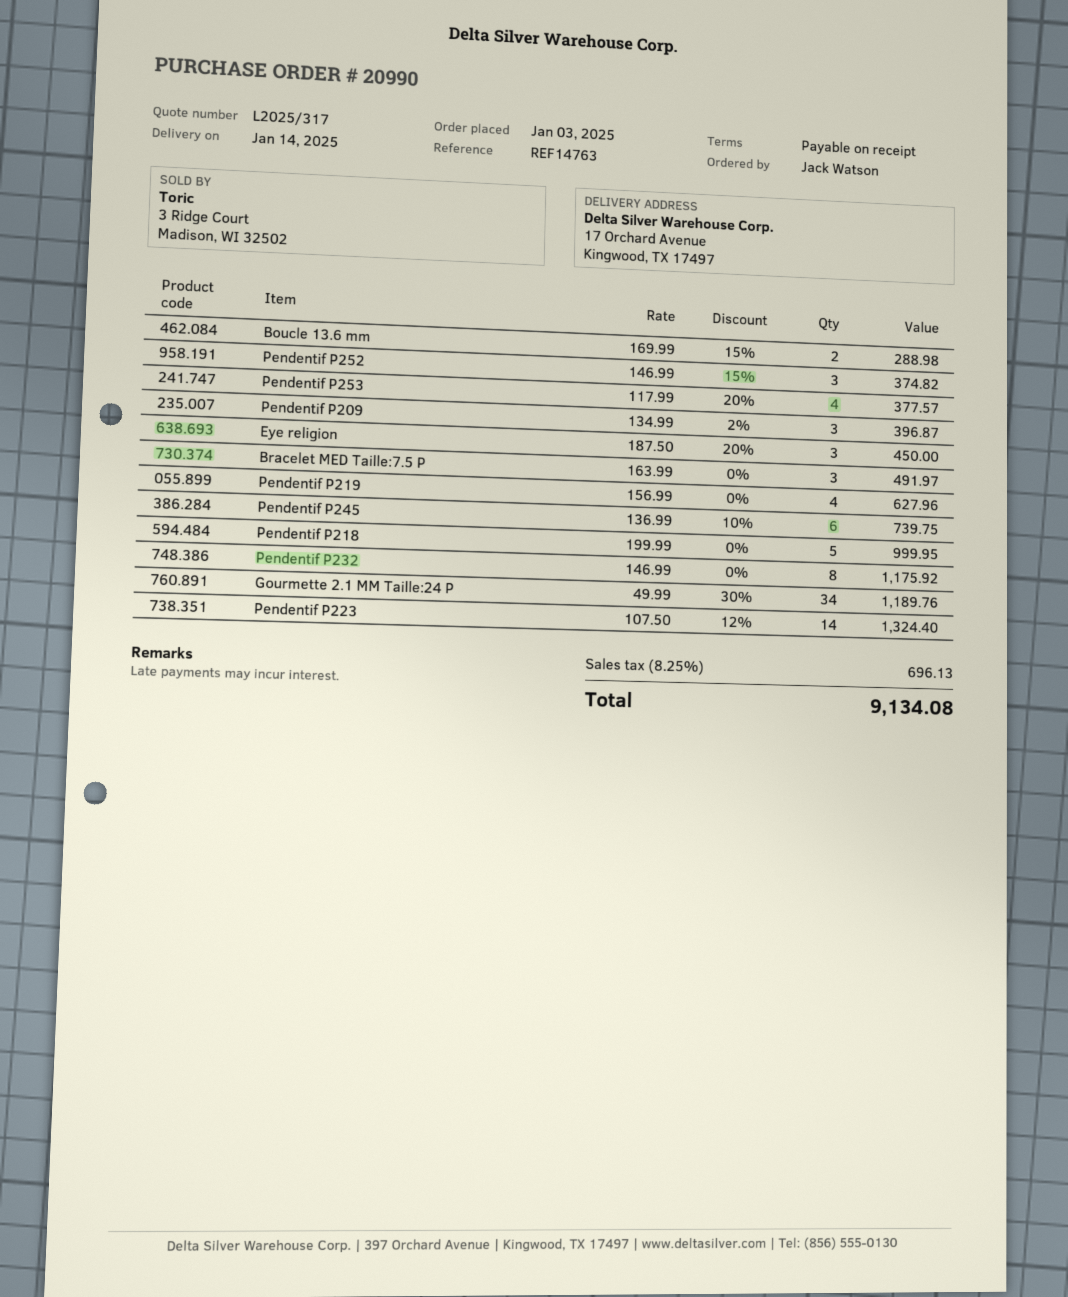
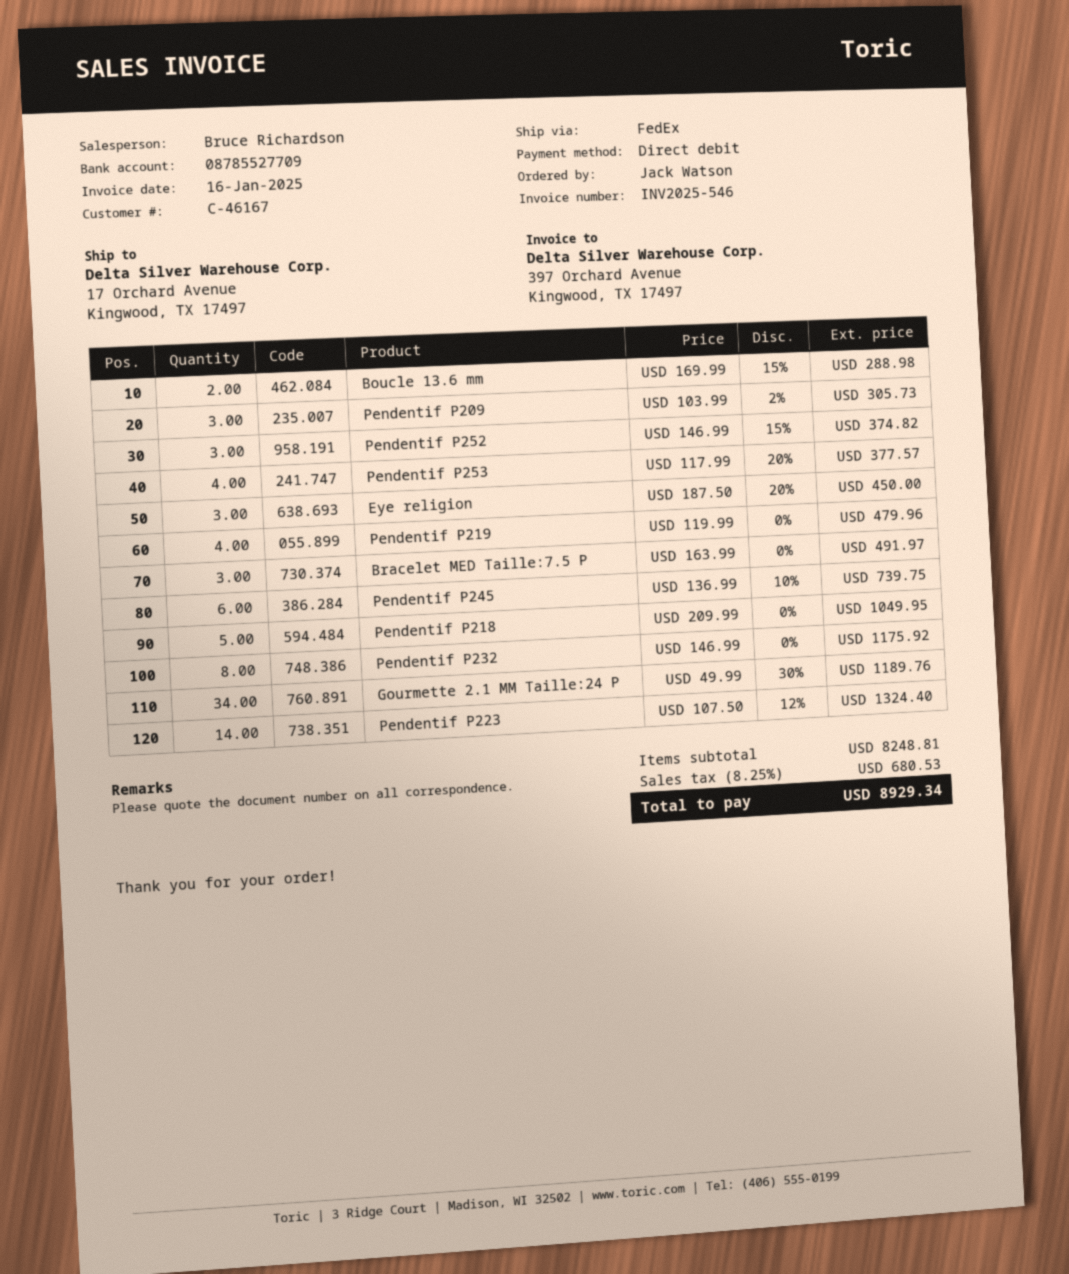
Pendentif P209: 3 x 134.99 - 2% = 396.87 -> 3 x 103.99 - 2% = 305.73
Pendentif P219: 4 x 156.99 = 627.96 -> 4 x 119.99 = 479.96
Pendentif P218: 5 x 199.99 = 999.95 -> 5 x 209.99 = 1049.95
tax: 8.25% = 696.13 -> 8.25% = 680.53
total: 9134.08 -> 8929.34

